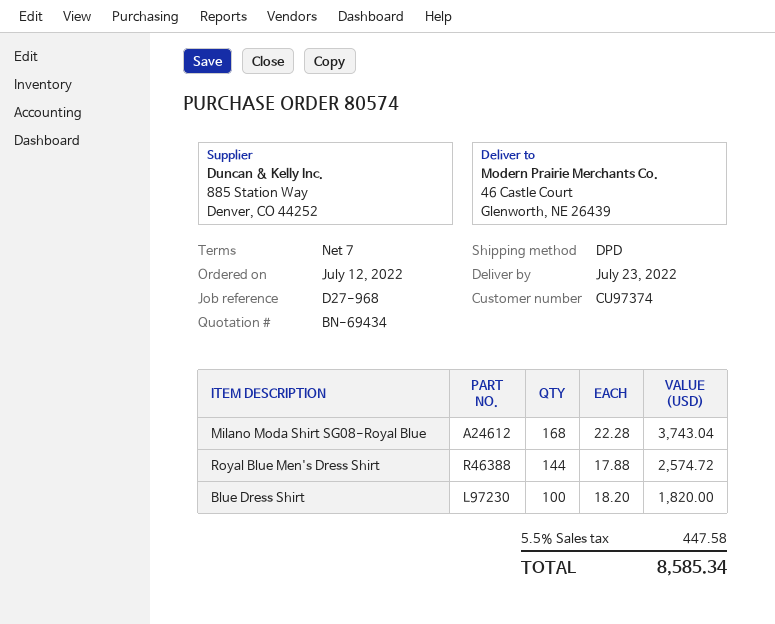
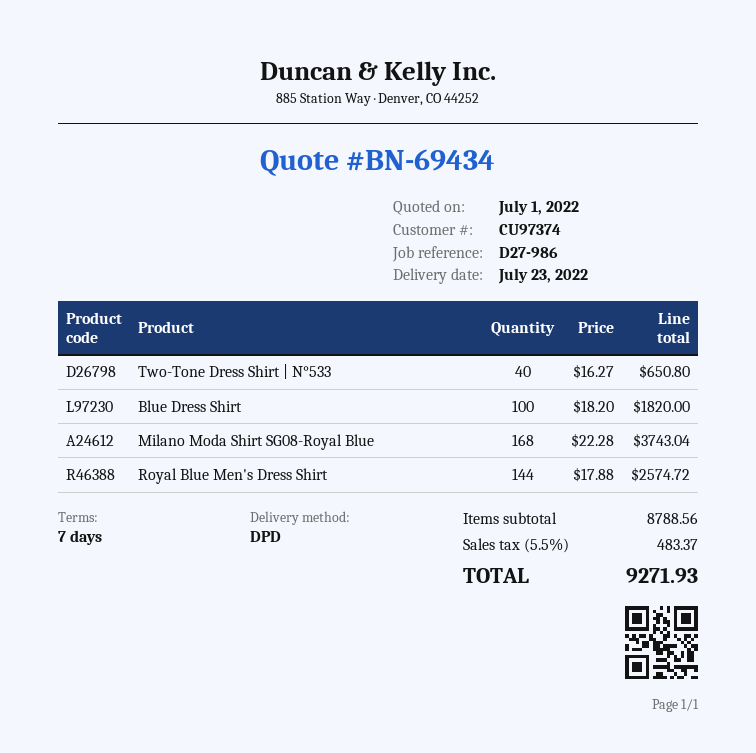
reference: D27-968 -> D27-986
Two-Tone Dress Shirt | N°533: none -> 40 x 16.27 = 650.80
tax: 5.5% = 447.58 -> 5.5% = 483.37
total: 8585.34 -> 9271.93

